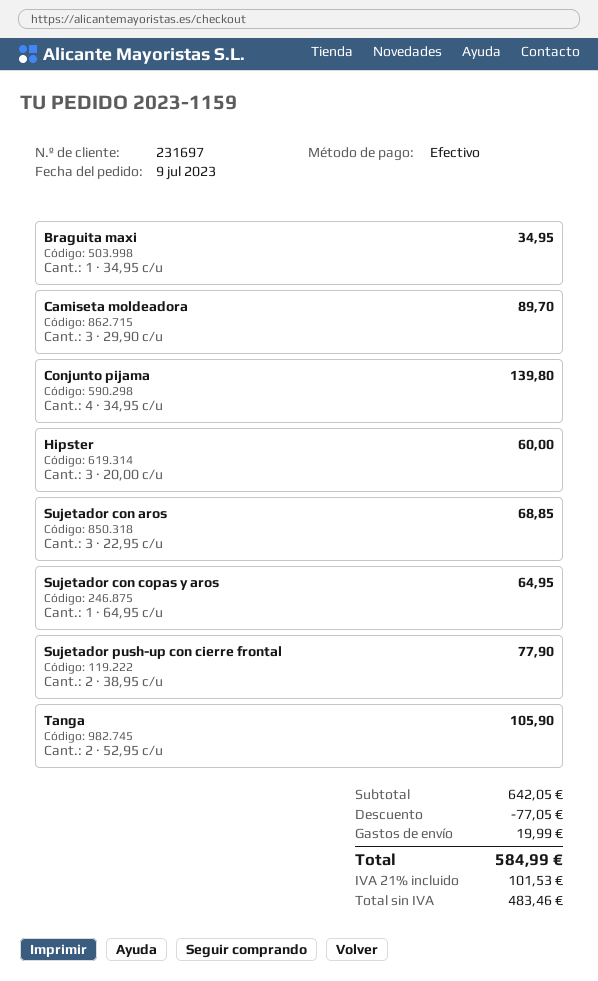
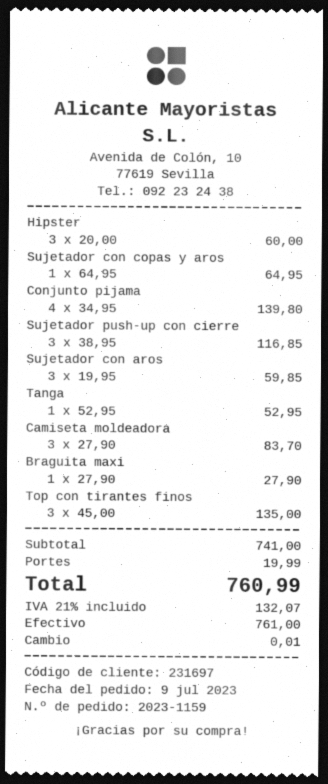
Braguita maxi: 1 x 34.95 = 34.95 -> 1 x 27.90 = 27.90
Camiseta moldeadora: 3 x 29.90 = 89.70 -> 3 x 27.90 = 83.70
Sujetador con aros: 3 x 22.95 = 68.85 -> 3 x 19.95 = 59.85
Sujetador push-up con cierre frontal: 2 x 38.95 = 77.90 -> 3 x 38.95 = 116.85
Tanga: 2 x 52.95 = 105.90 -> 1 x 52.95 = 52.95
Top con tirantes finos: none -> 3 x 45.00 = 135.00
subtotal: 642.05 -> 741.00
discount: 77.05 -> none
tax: 21% = 101.53 -> 21% = 132.07
total: 584.99 -> 760.99

